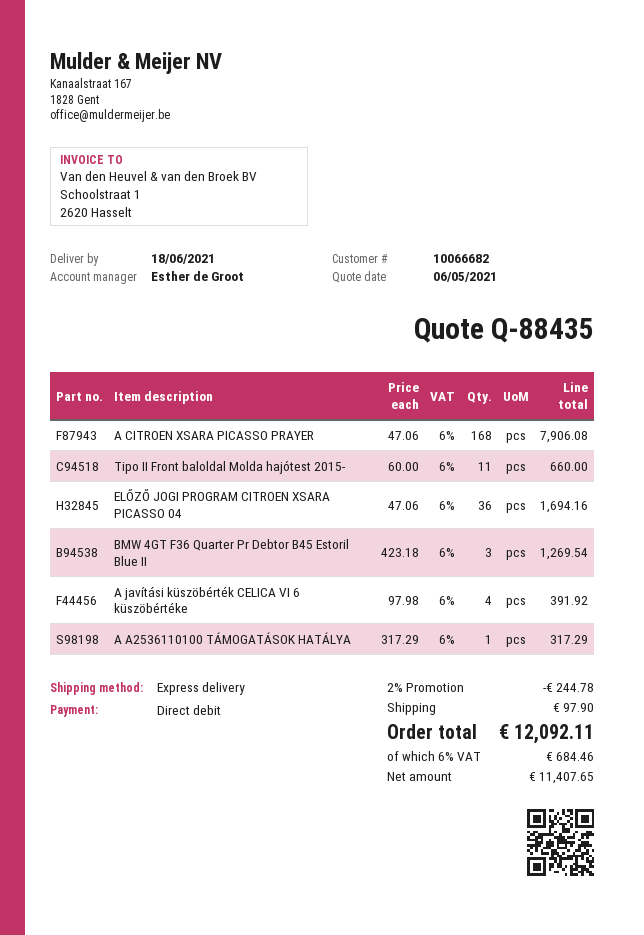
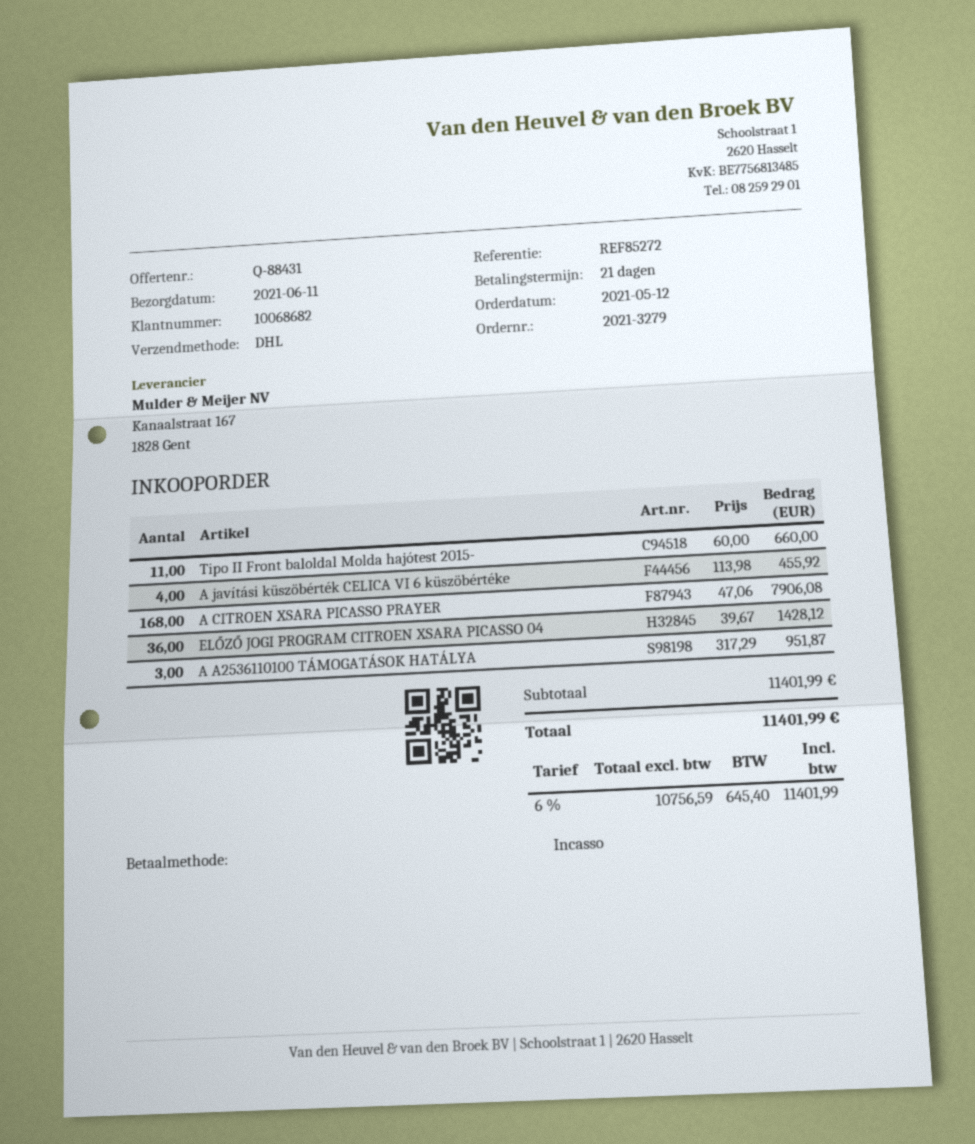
quote number: Q-88435 -> Q-88431
delivery date: 2021-06-18 -> 2021-06-11
customer number: 10066682 -> 10068682
shipping method: express -> DHL
ELŐZŐ JOGI PROGRAM CITROEN XSARA PICASSO 04: 36 x 47.06 = 1694.16 -> 36 x 39.67 = 1428.12
BMW 4GT F36 Quarter Pr Debtor B45 Estoril Blue II: 3 x 423.18 = 1269.54 -> none
A javítási küszöbérték CELICA VI 6 küszöbértéke: 4 x 97.98 = 391.92 -> 4 x 113.98 = 455.92
A A2536110100 TÁMOGATÁSOK HATÁLYA: 1 x 317.29 = 317.29 -> 3 x 317.29 = 951.87
discount: 2% = 244.78 -> none
shipping: 97.90 -> none
net: 11407.65 -> 10756.59
tax: 6% = 684.46 -> 6% = 645.40
total: 12092.11 -> 11401.99

